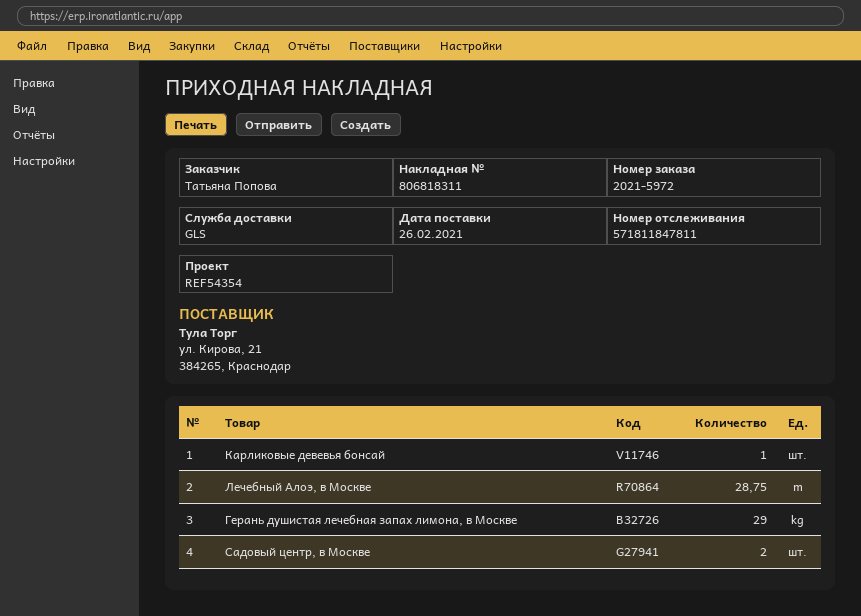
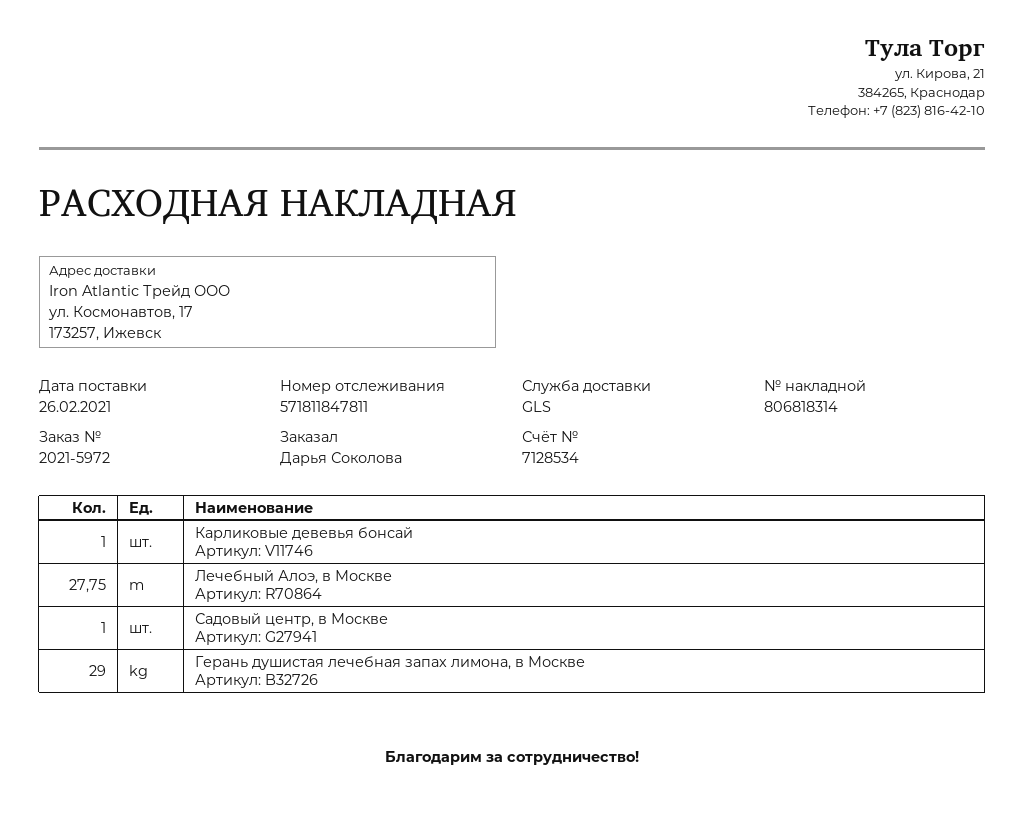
delivery note number: 806818311 -> 806818314
ordered by: Татьяна Попова -> Дарья Соколова
Лечебный Алоэ, в Москве: 28.75 -> 27.75
Садовый центр, в Москве: 2 -> 1

